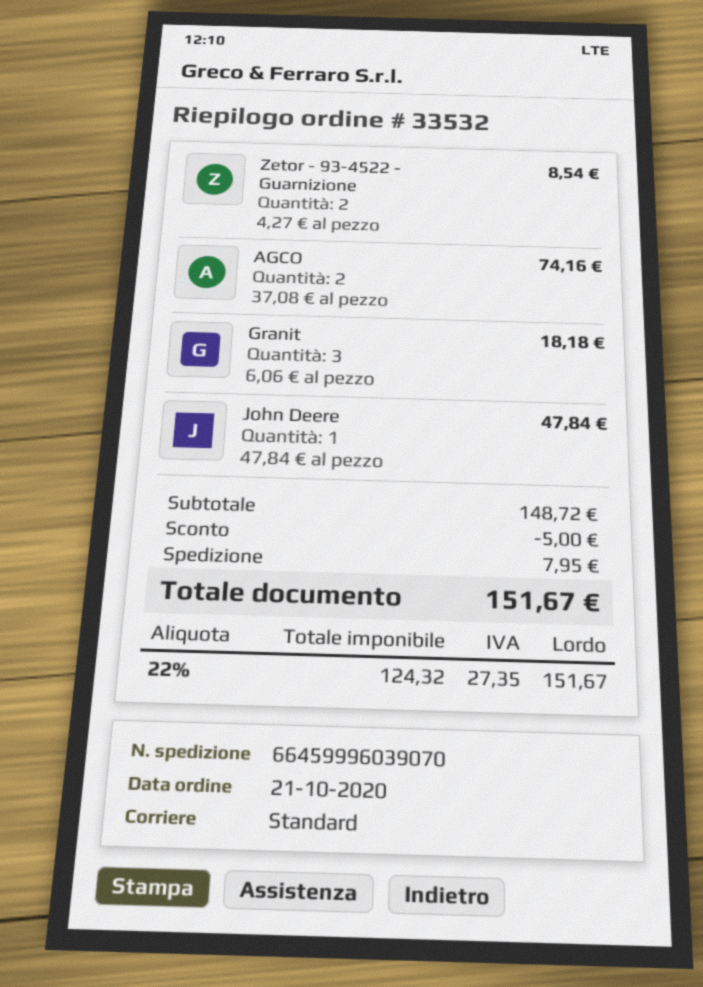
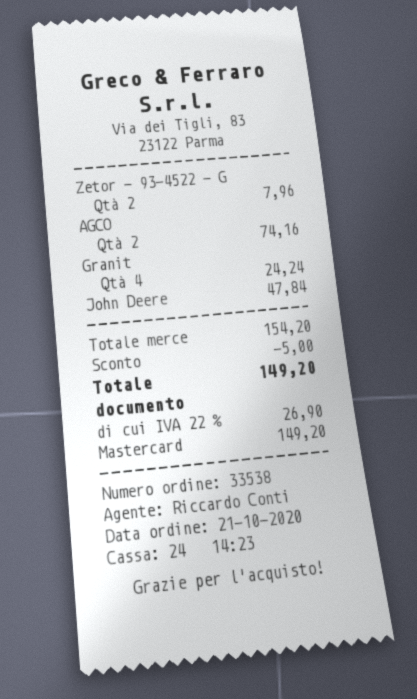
order number: 33532 -> 33538
Zetor - 93-4522 - Guarnizione: 2 for 8.54 -> 2 for 7.96
Granit: 3 for 18.18 -> 4 for 24.24
subtotal: 148.72 -> 154.20
shipping: 7.95 -> none
tax: 22% = 27.35 -> 22% = 26.90
total: 151.67 -> 149.20

